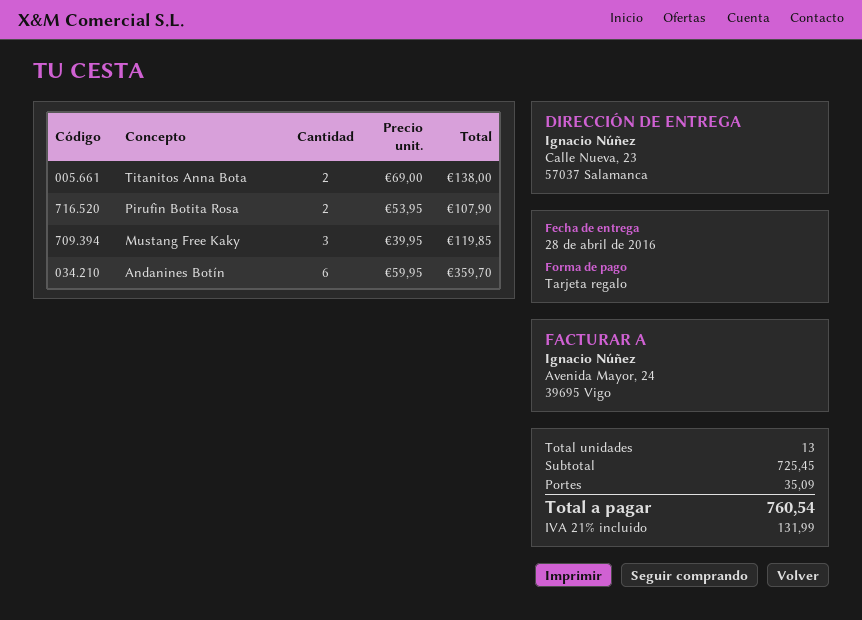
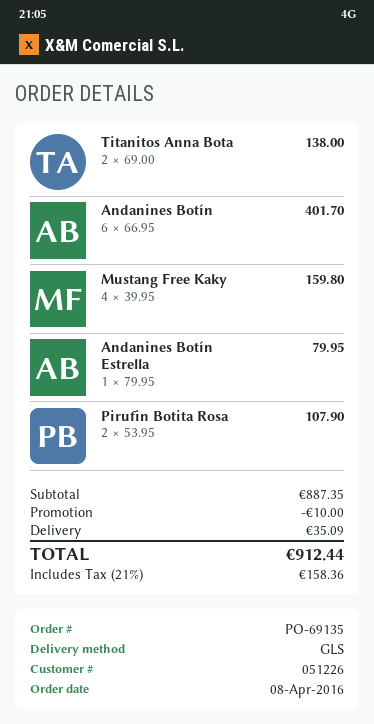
Mustang Free Kaky: 3 x 39.95 = 119.85 -> 4 x 39.95 = 159.80
Andanines Botín: 6 x 59.95 = 359.70 -> 6 x 66.95 = 401.70
Andanines Botín Estrella: none -> 1 x 79.95 = 79.95
subtotal: 725.45 -> 887.35
discount: none -> 10.00
tax: 21% = 131.99 -> 21% = 158.36
total: 760.54 -> 912.44

